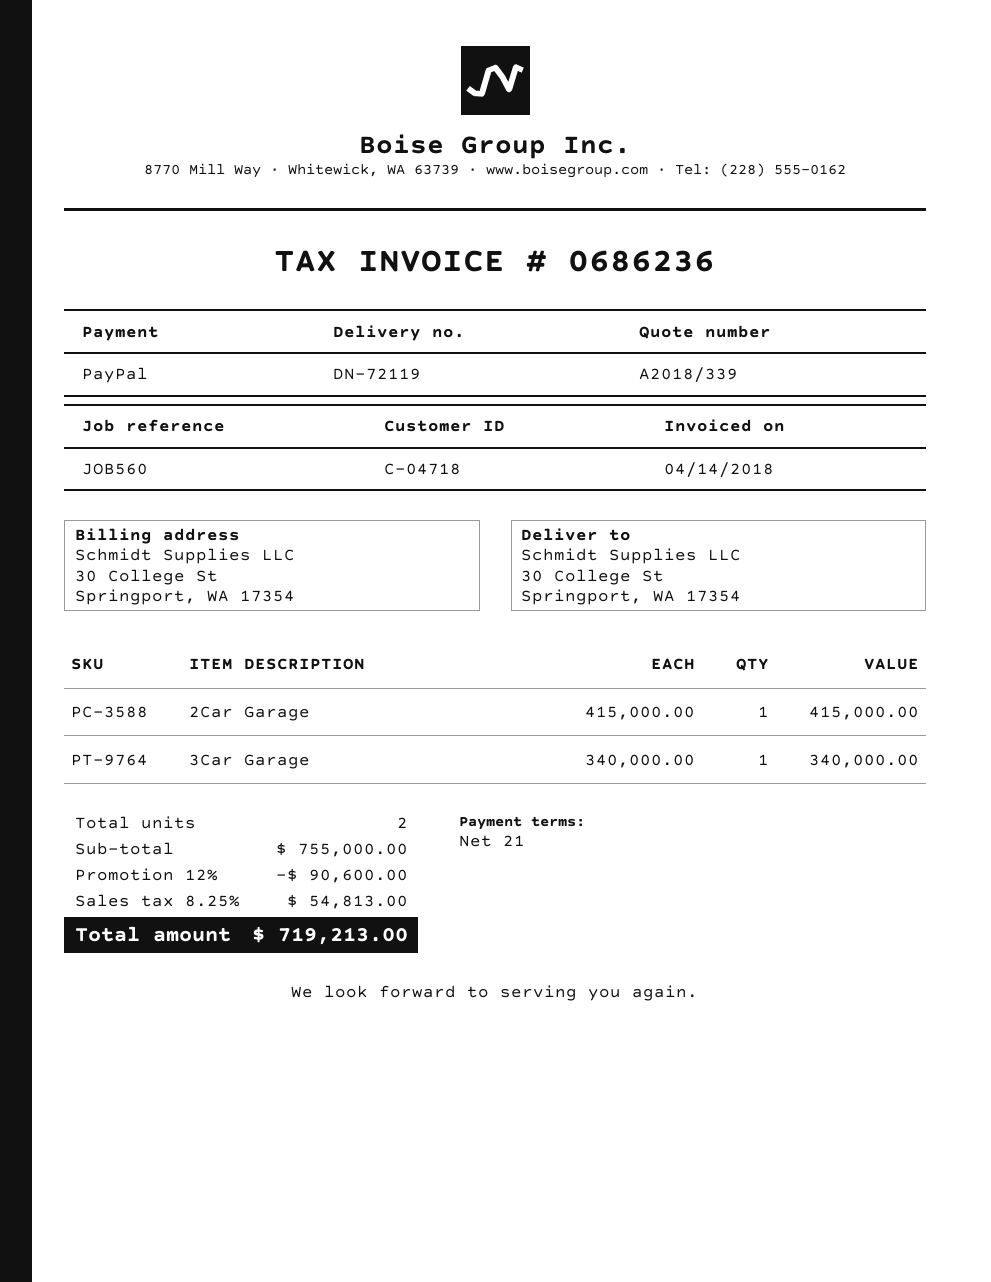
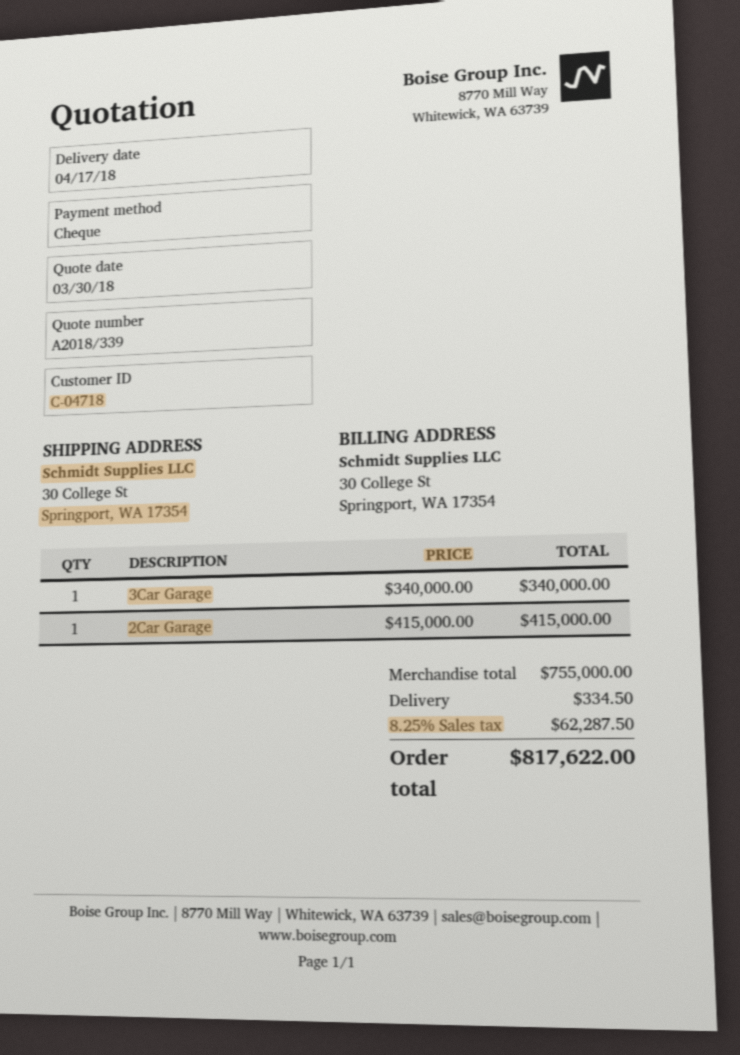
payment method: PayPal -> cheque
discount: 12% = 90600.00 -> none
shipping: none -> 334.50
tax: 8.25% = 54813.00 -> 8.25% = 62287.50
total: 719213.00 -> 817622.00

